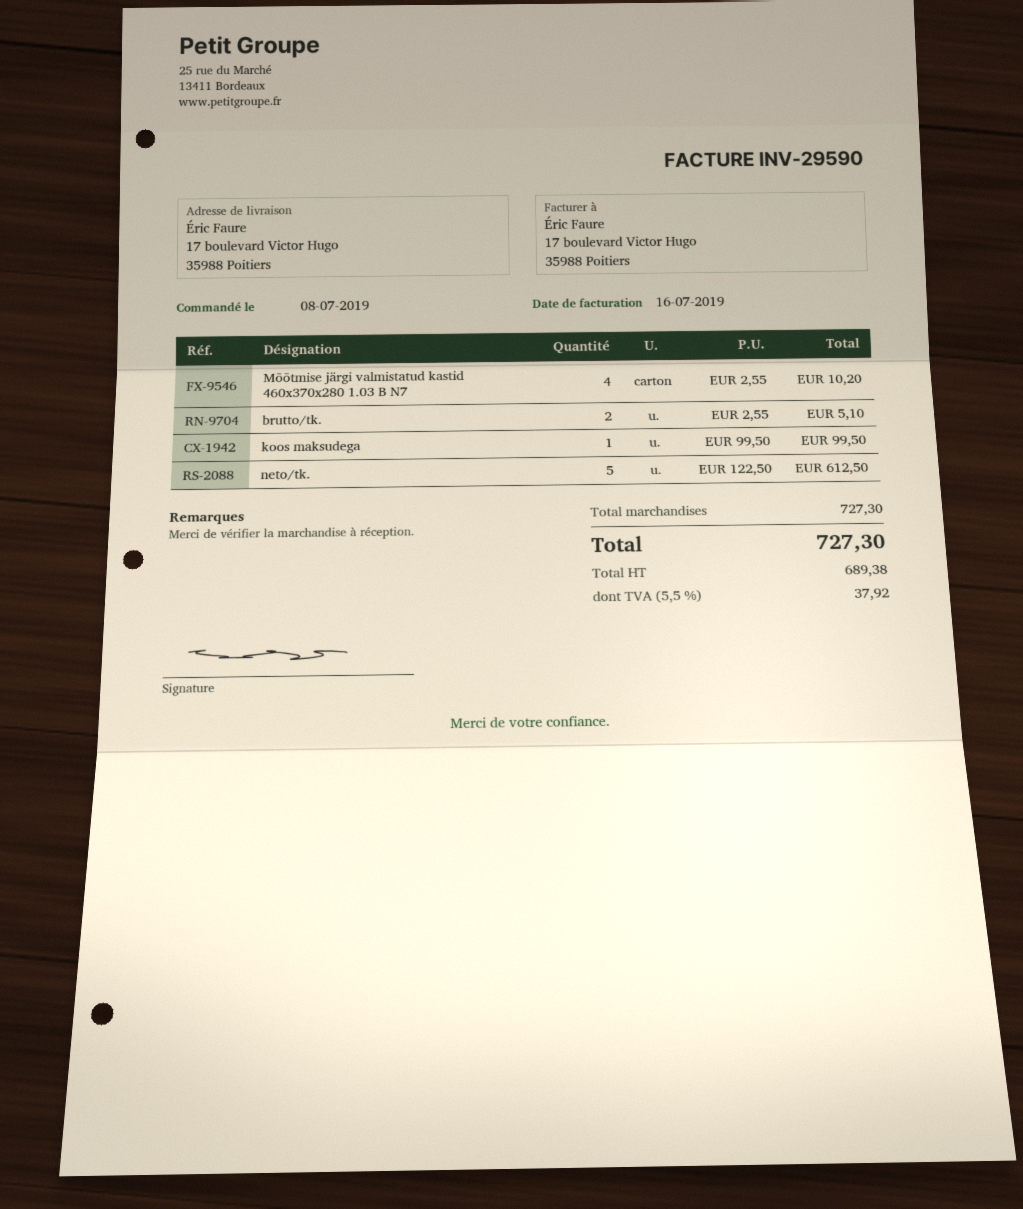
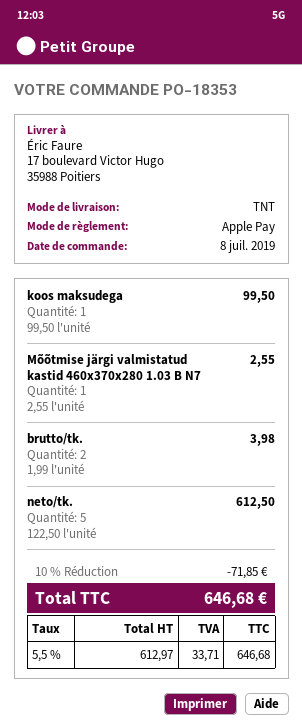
Mõõtmise järgi valmistatud kastid 460x370x280 1.03 B N7: 4 x 2.55 = 10.20 -> 1 x 2.55 = 2.55
brutto/tk.: 2 x 2.55 = 5.10 -> 2 x 1.99 = 3.98
discount: none -> 10% = 71.85
net: 689.38 -> 612.97
tax: 5.5% = 37.92 -> 5.5% = 33.71
total: 727.30 -> 646.68

